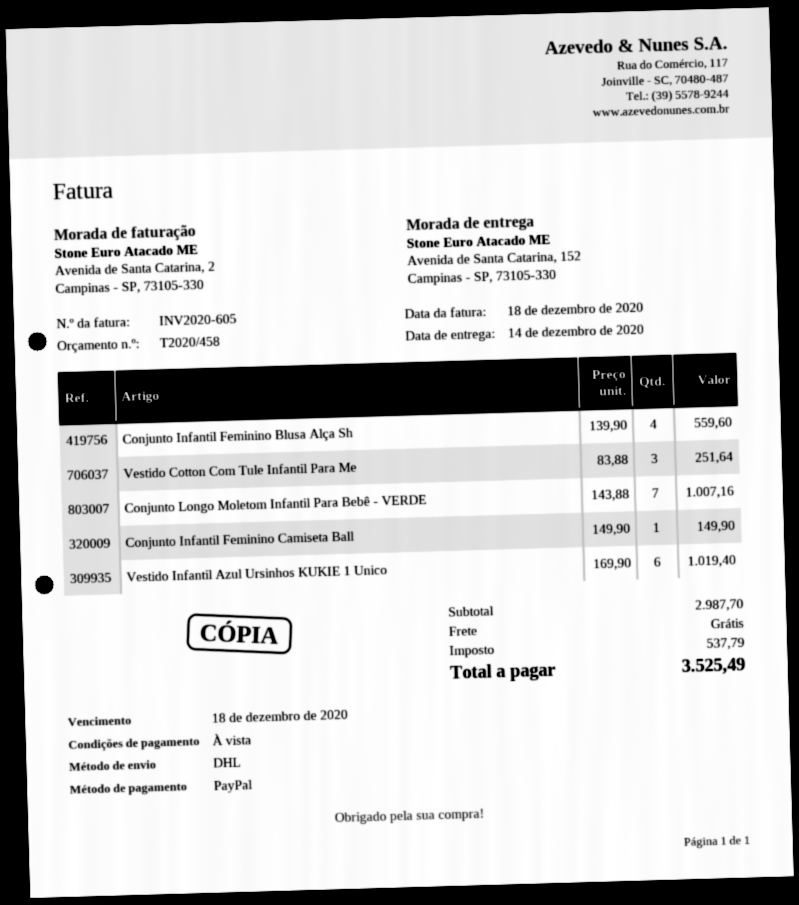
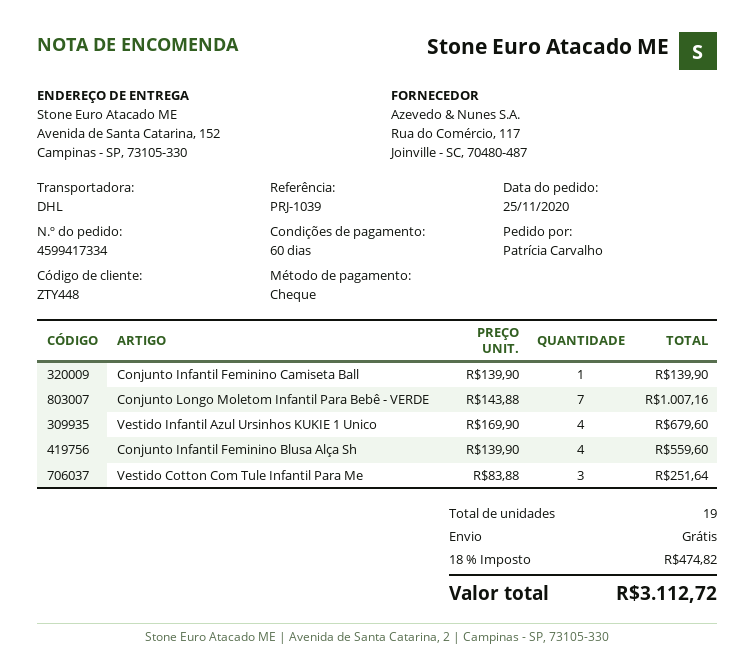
payment terms: on receipt -> 60 days
payment method: PayPal -> cheque
Conjunto Infantil Feminino Camiseta Ball: 1 x 149.90 = 149.90 -> 1 x 139.90 = 139.90
Vestido Infantil Azul Ursinhos KUKIE 1 Unico: 6 x 169.90 = 1019.40 -> 4 x 169.90 = 679.60
tax: 537.79 -> 474.82
total: 3525.49 -> 3112.72

